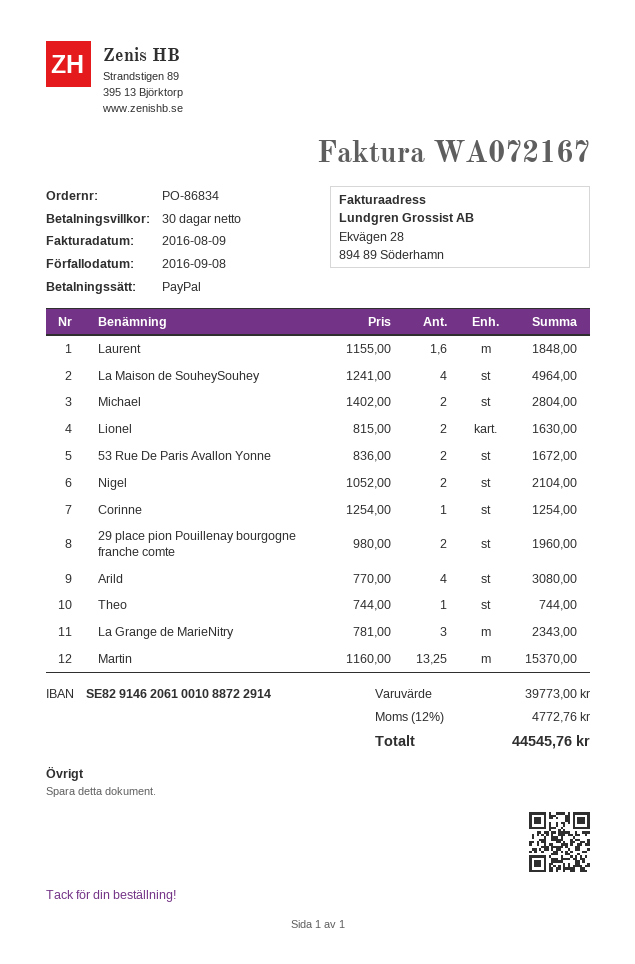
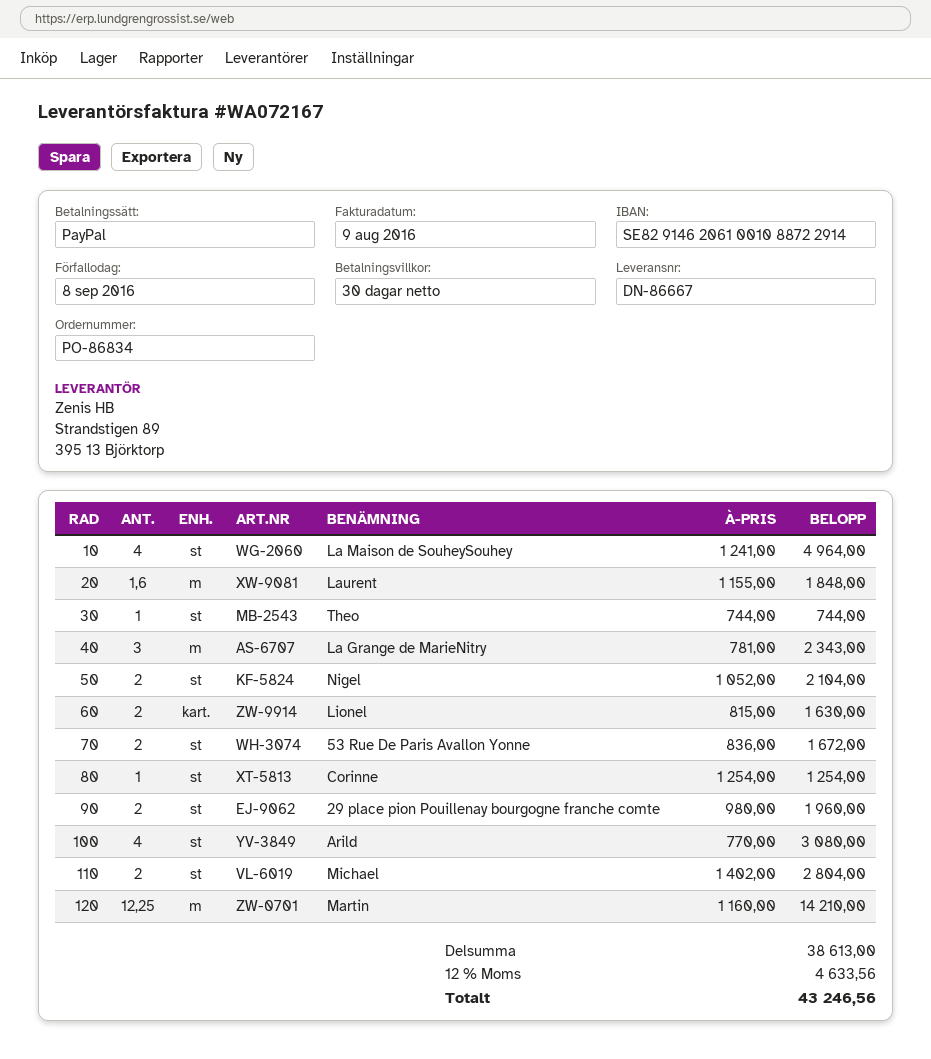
Martin: 13.25 x 1160.00 = 15370.00 -> 12.25 x 1160.00 = 14210.00
subtotal: 39773.00 -> 38613.00
tax: 12% = 4772.76 -> 12% = 4633.56
total: 44545.76 -> 43246.56

